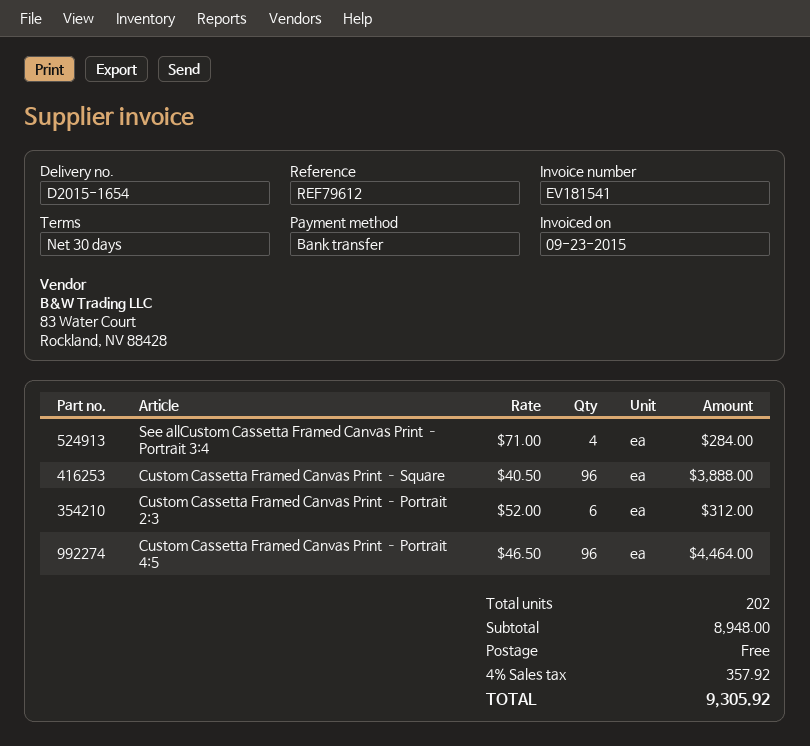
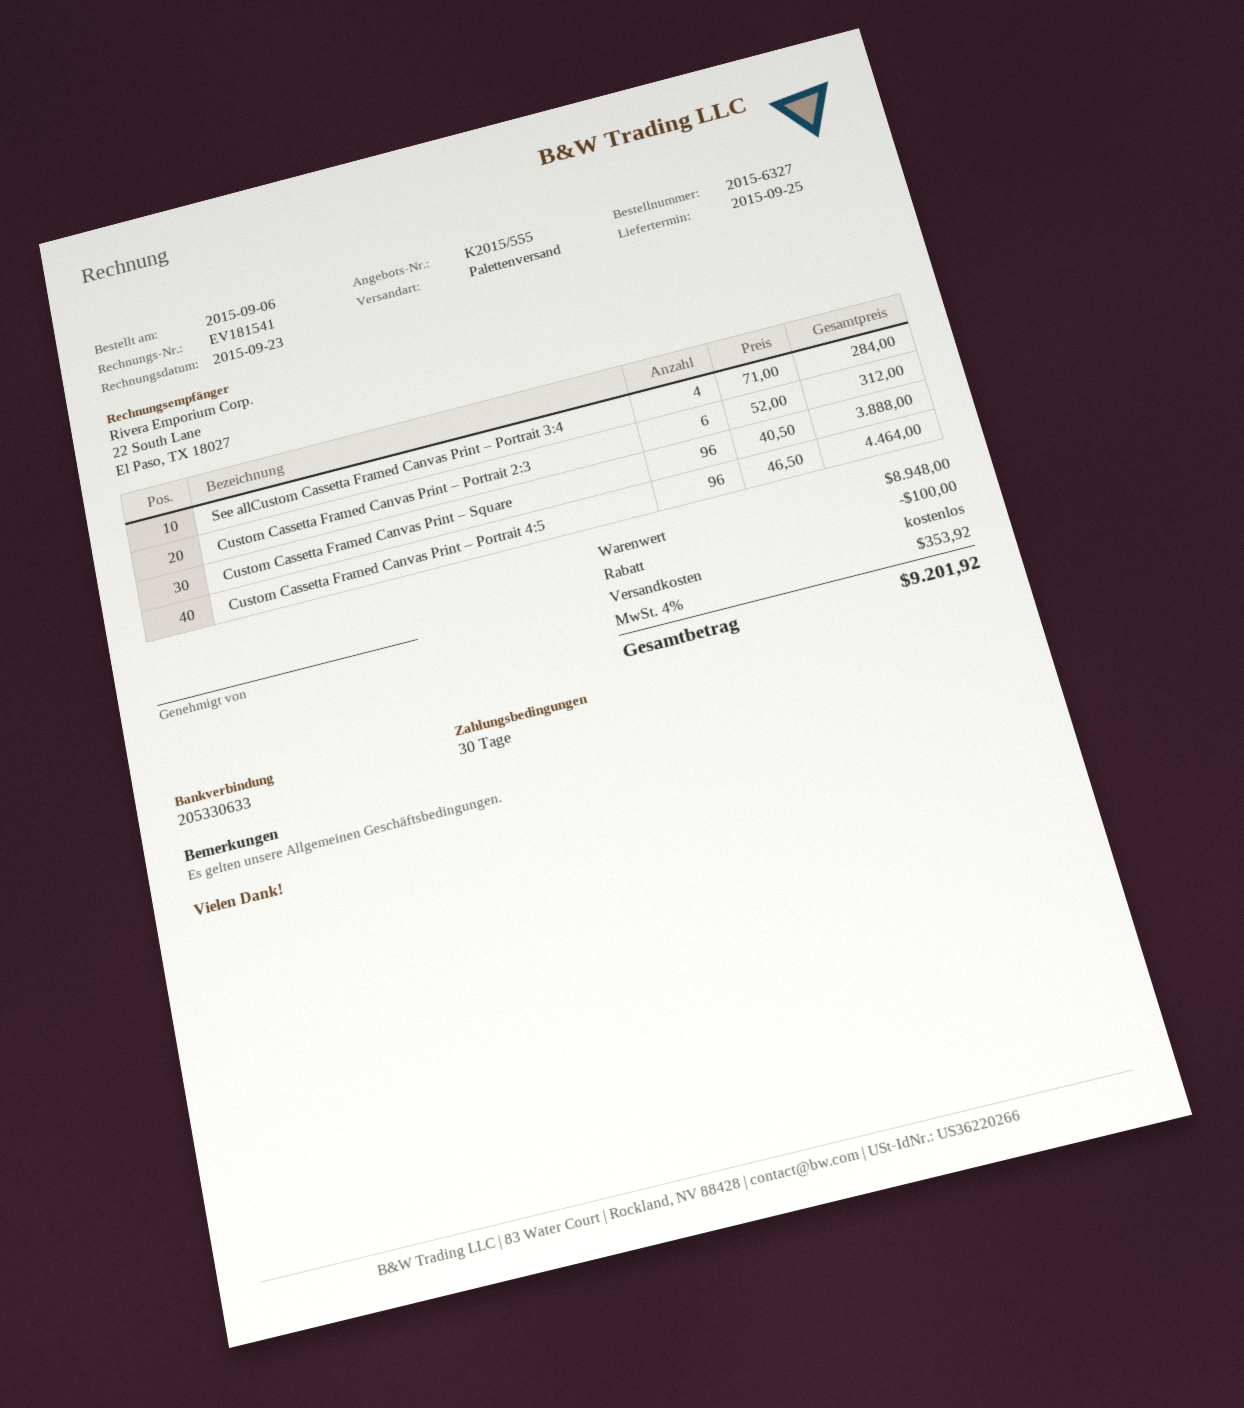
discount: none -> 100.00
tax: 4% = 357.92 -> 4% = 353.92
total: 9305.92 -> 9201.92

